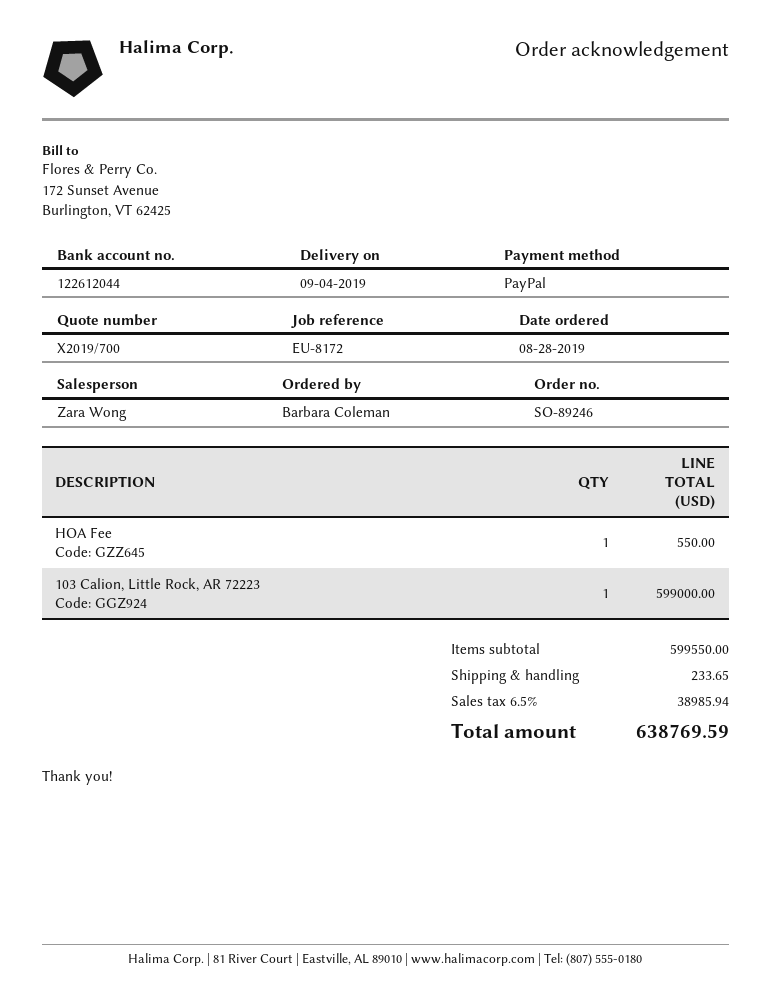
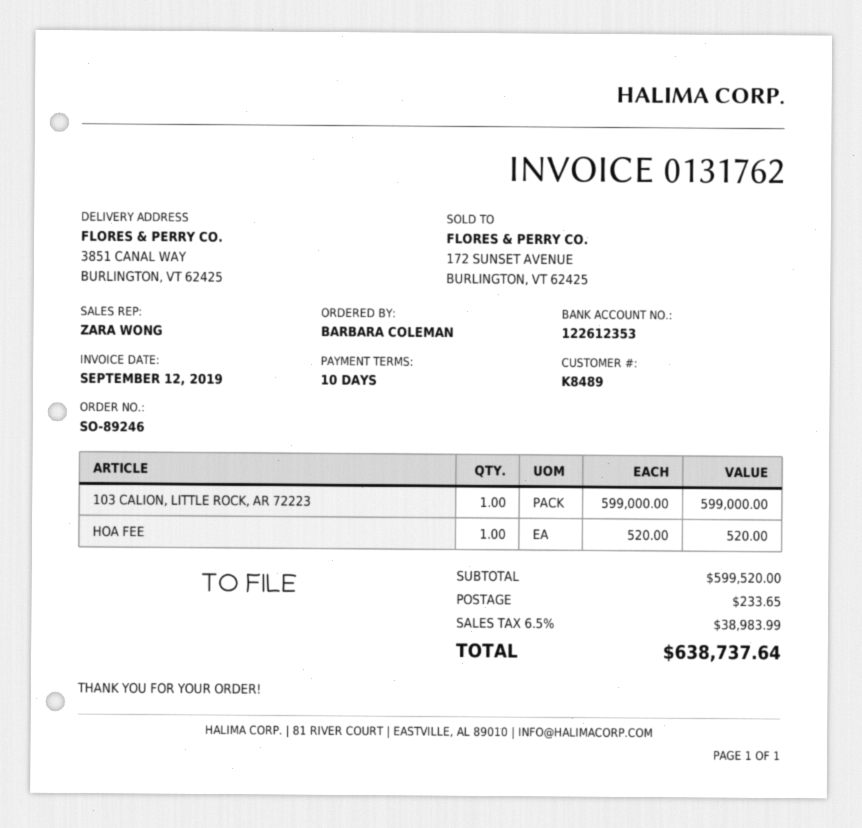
bank account: 122612044 -> 122612353
HOA Fee: 1 for 550.00 -> 1 for 520.00
subtotal: 599550.00 -> 599520.00
tax: 6.5% = 38985.94 -> 6.5% = 38983.99
total: 638769.59 -> 638737.64

